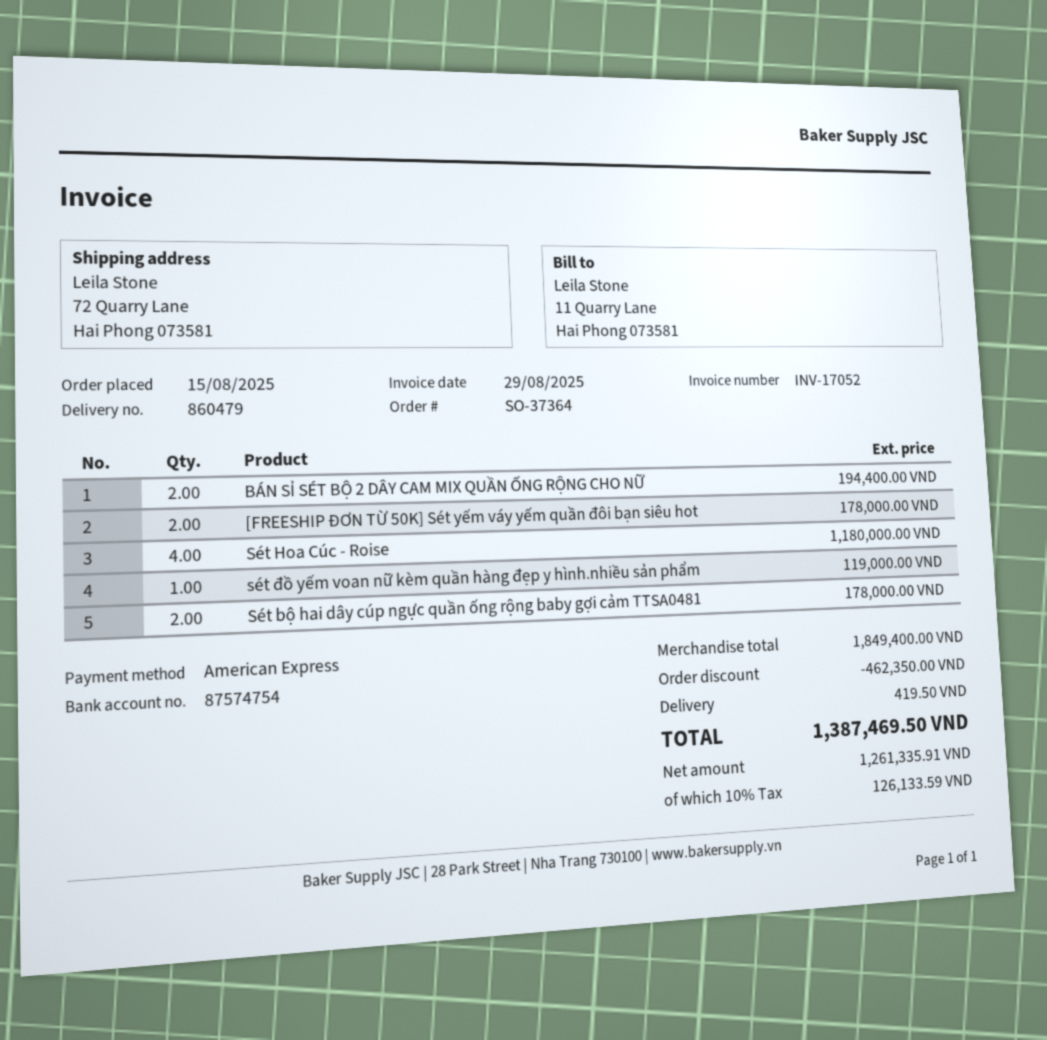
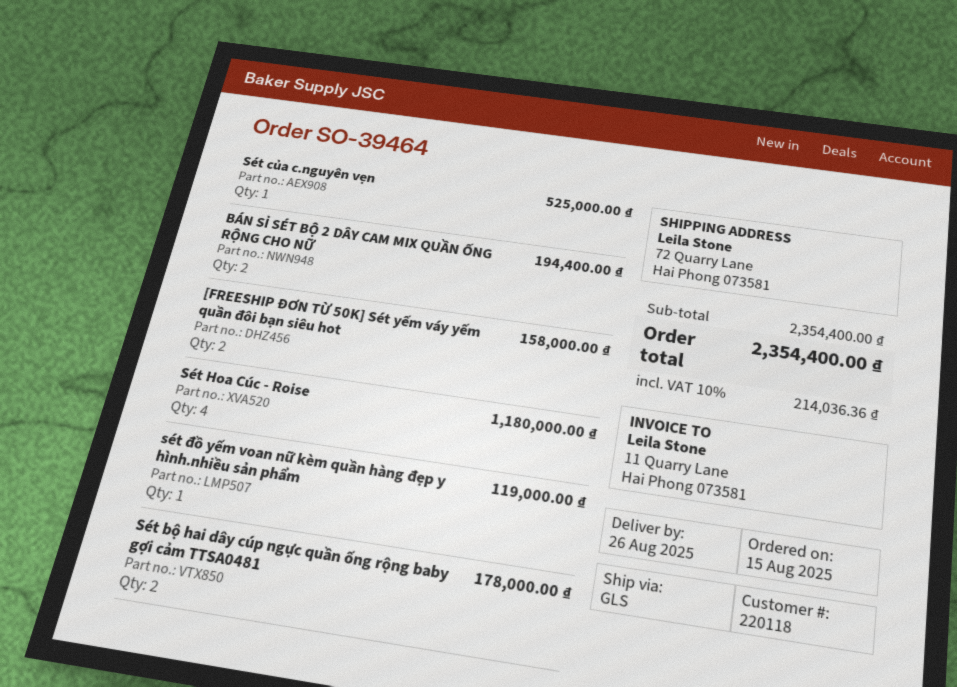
order number: SO-37364 -> SO-39464
[FREESHIP ĐƠN TỪ 50K] Sét yếm váy yếm quần đôi bạn siêu hot: 2 for 178000.00 -> 2 for 158000.00
Sét của c.nguyên vẹn: none -> 1 for 525000.00
subtotal: 1849400.00 -> 2354400.00
discount: 462350.00 -> none
shipping: 419.50 -> none
tax: 10% = 126133.59 -> 10% = 214036.36
total: 1387469.50 -> 2354400.00

